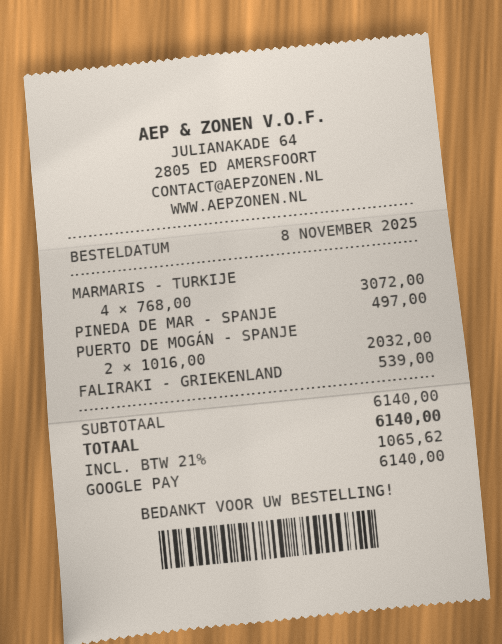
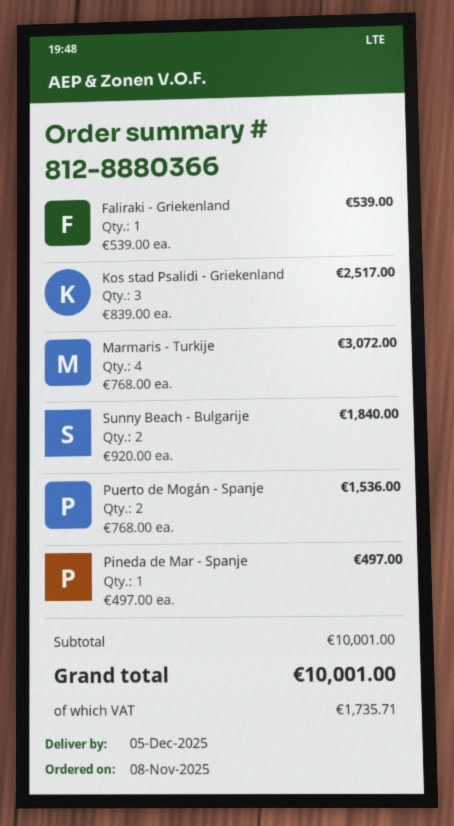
PUERTO DE MOGÁN - SPANJE: 2 x 1016.00 = 2032.00 -> 2 x 768.00 = 1536.00
Kos stad Psalidi - Griekenland: none -> 3 x 839.00 = 2517.00
Sunny Beach - Bulgarije: none -> 2 x 920.00 = 1840.00
subtotal: 6140.00 -> 10001.00
tax: 1065.62 -> 1735.71
total: 6140.00 -> 10001.00

